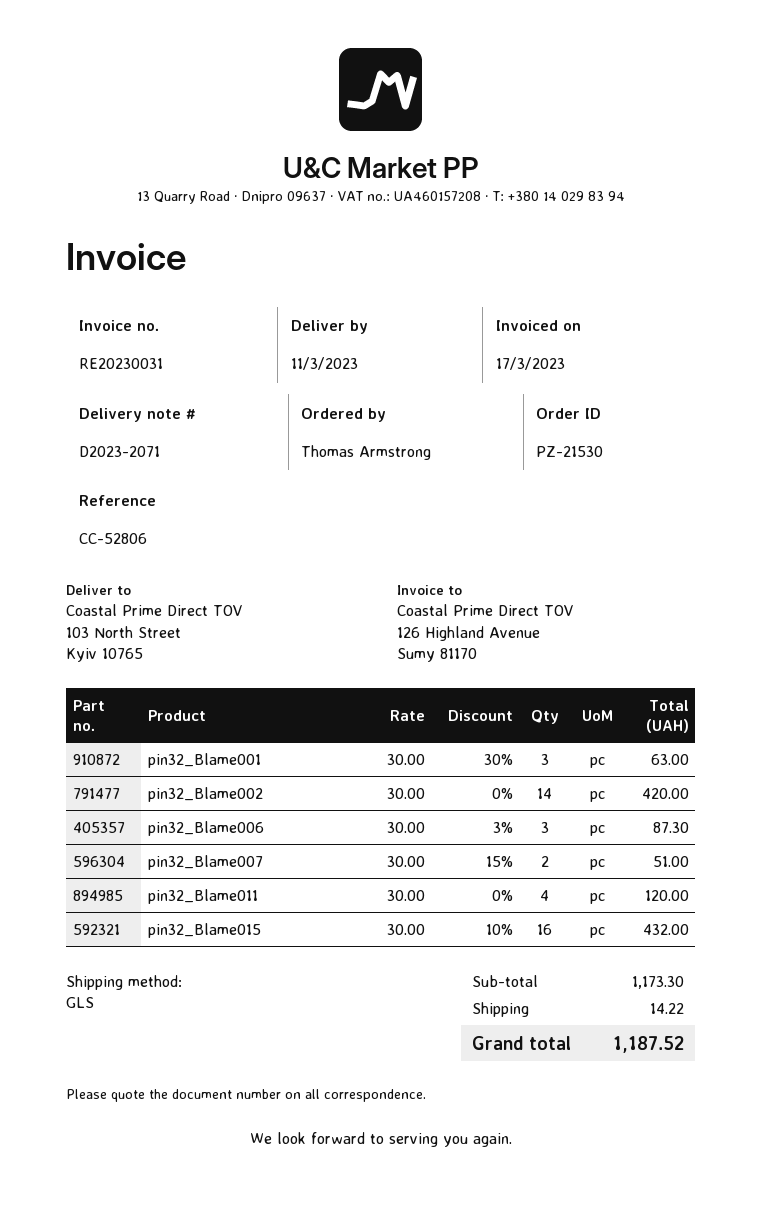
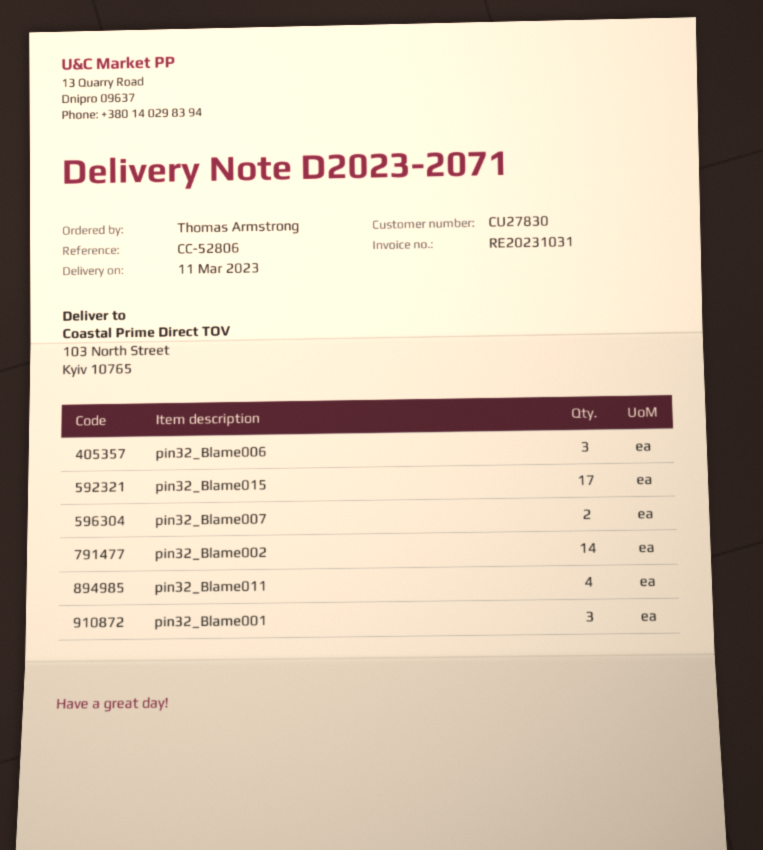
invoice number: RE20230031 -> RE20231031
pin32_Blame015: 16 -> 17

